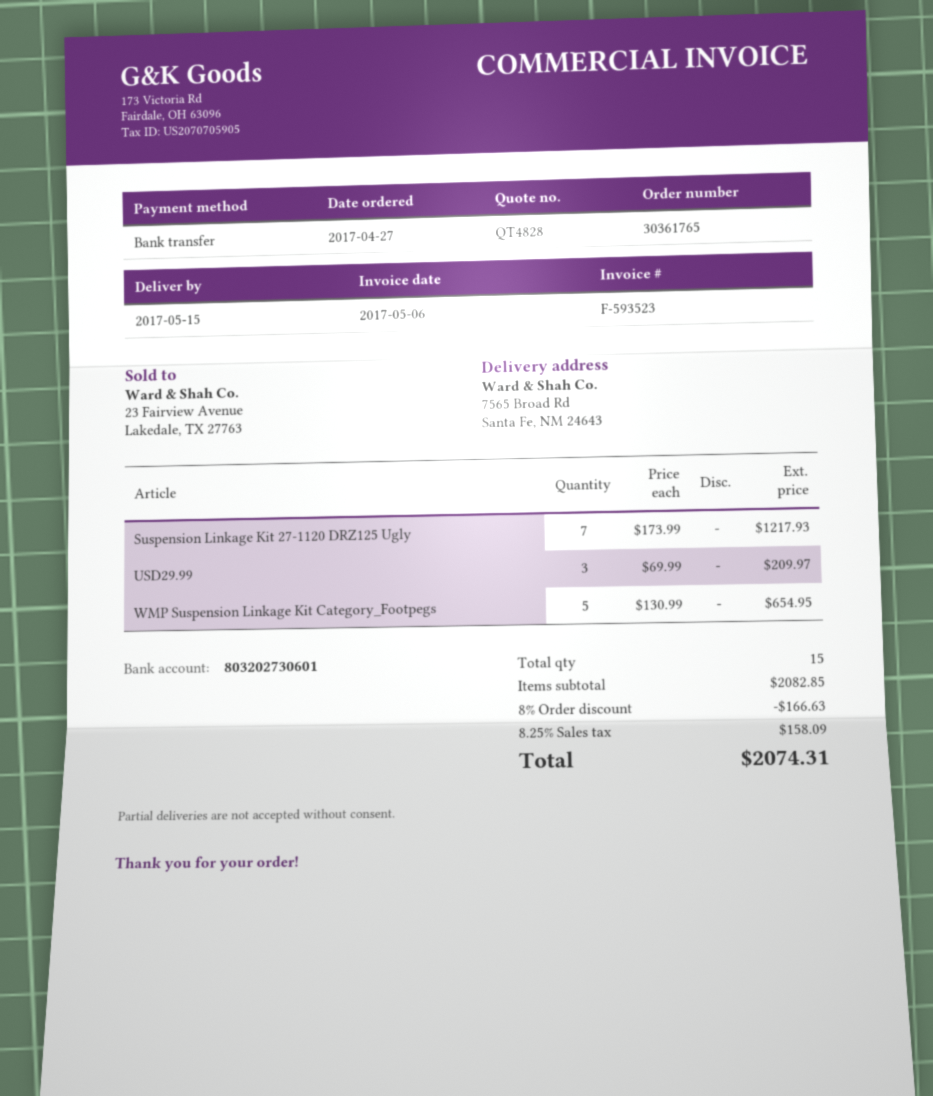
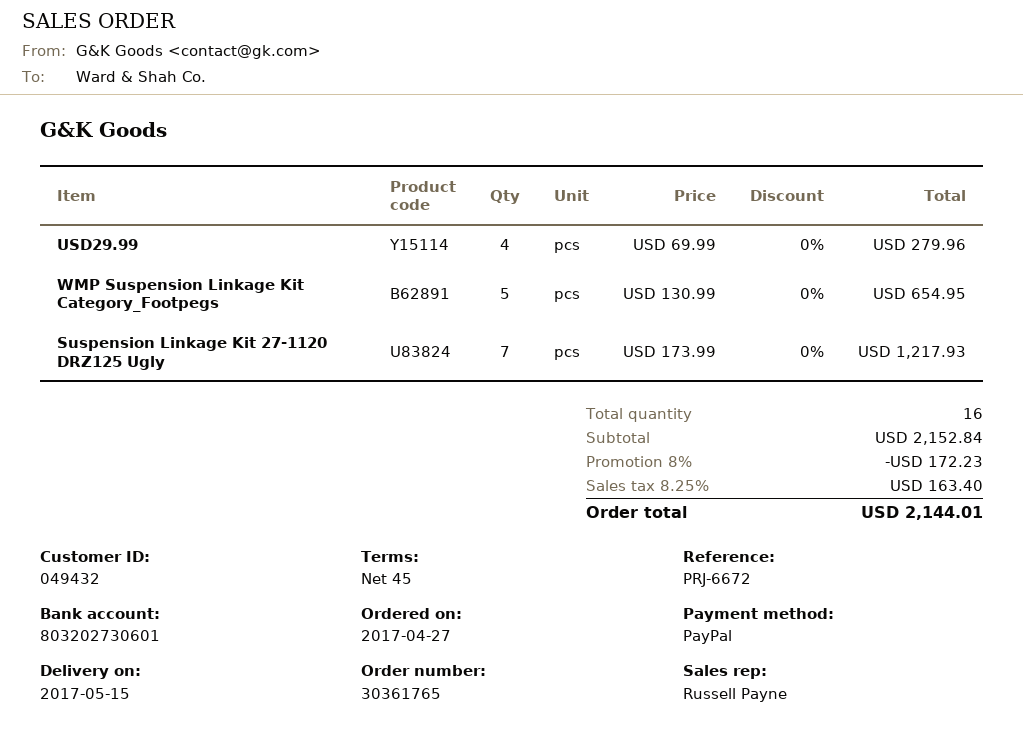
payment method: bank transfer -> PayPal
USD29.99: 3 x 69.99 = 209.97 -> 4 x 69.99 = 279.96
total quantity: 15 -> 16
subtotal: 2082.85 -> 2152.84
discount: 8% = 166.63 -> 8% = 172.23
tax: 8.25% = 158.09 -> 8.25% = 163.40
total: 2074.31 -> 2144.01

